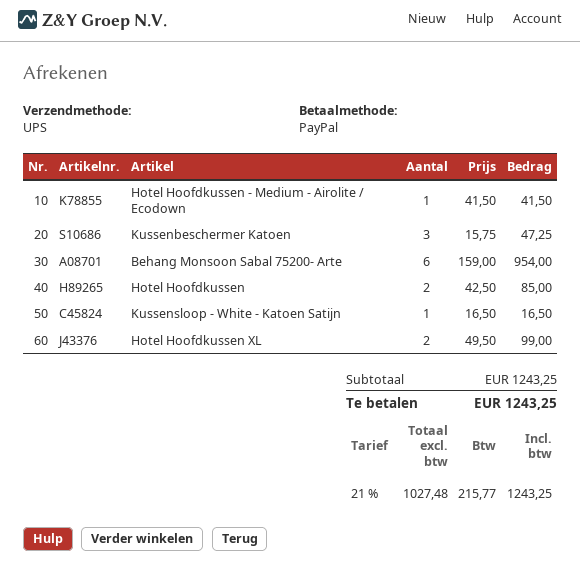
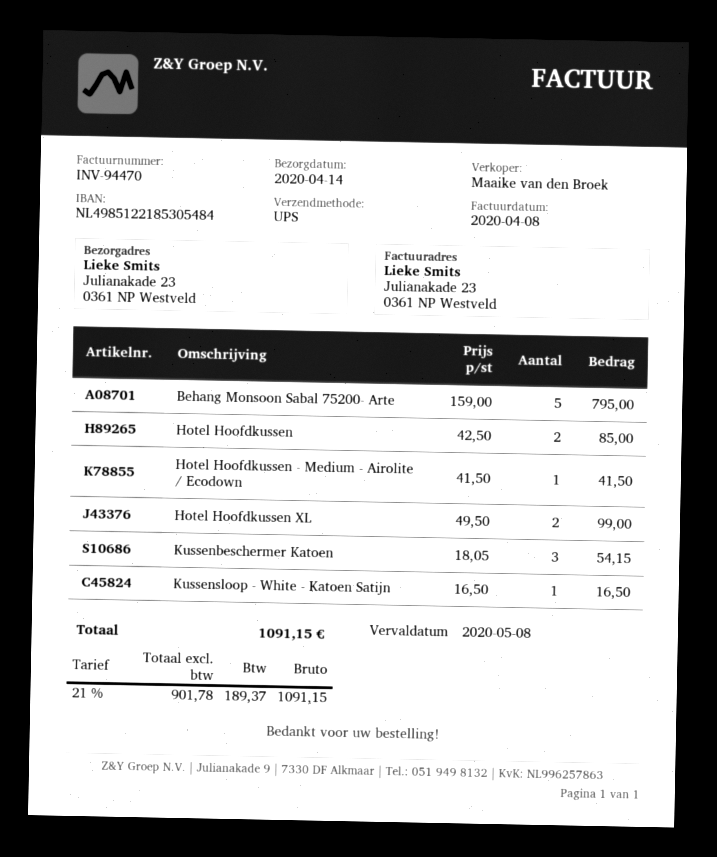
Kussenbeschermer Katoen: 3 x 15.75 = 47.25 -> 3 x 18.05 = 54.15
Behang Monsoon Sabal 75200- Arte: 6 x 159.00 = 954.00 -> 5 x 159.00 = 795.00
net: 1027.48 -> 901.78
tax: 21% = 215.77 -> 21% = 189.37
total: 1243.25 -> 1091.15

